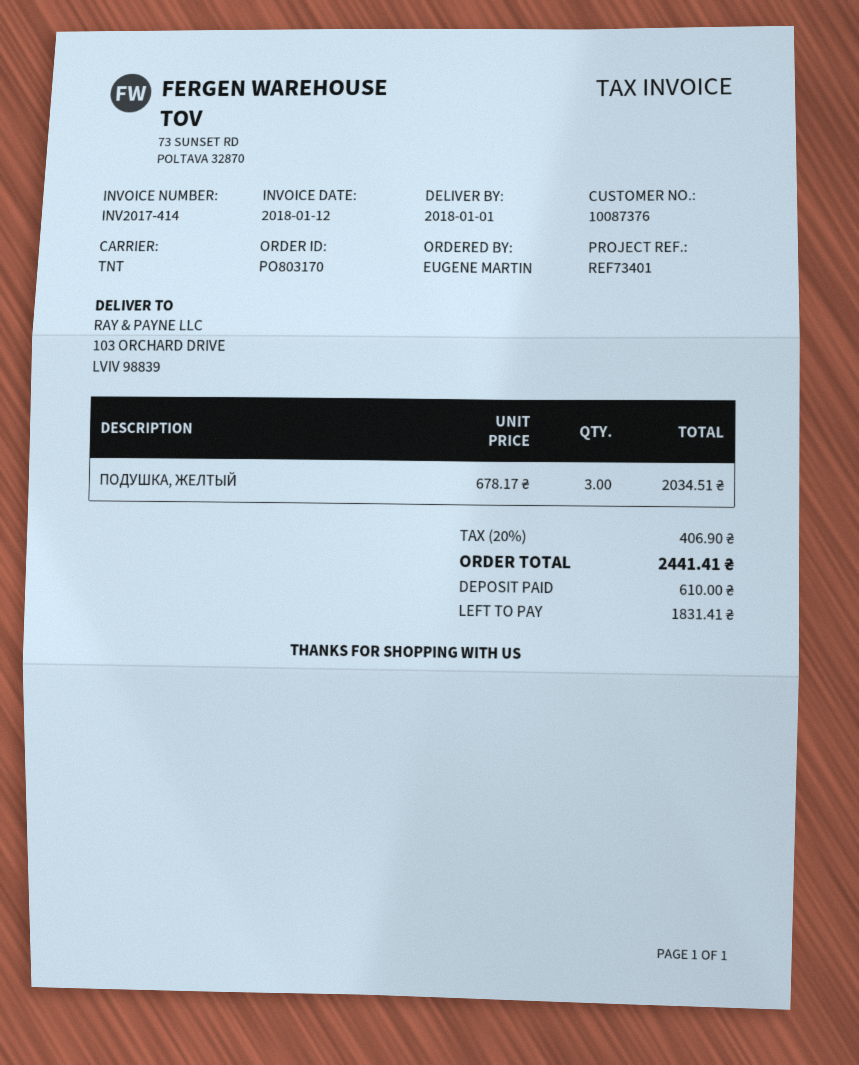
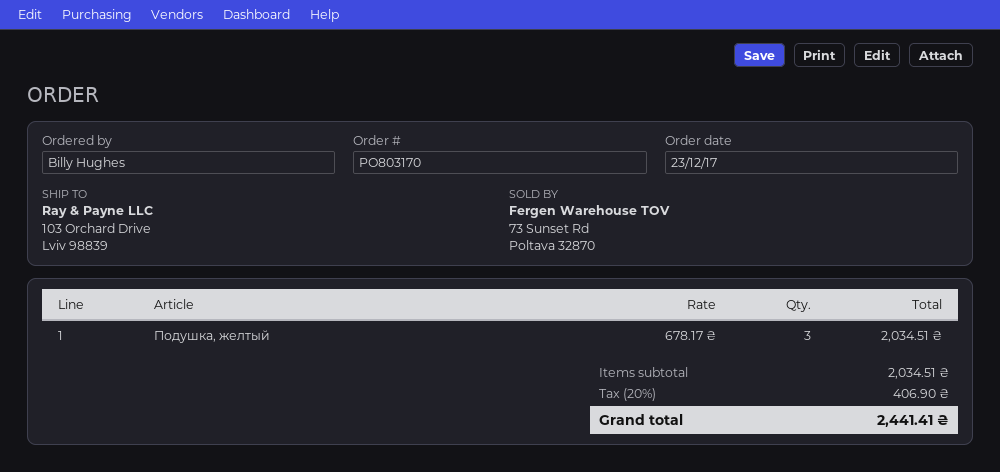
ordered by: EUGENE MARTIN -> Billy Hughes

